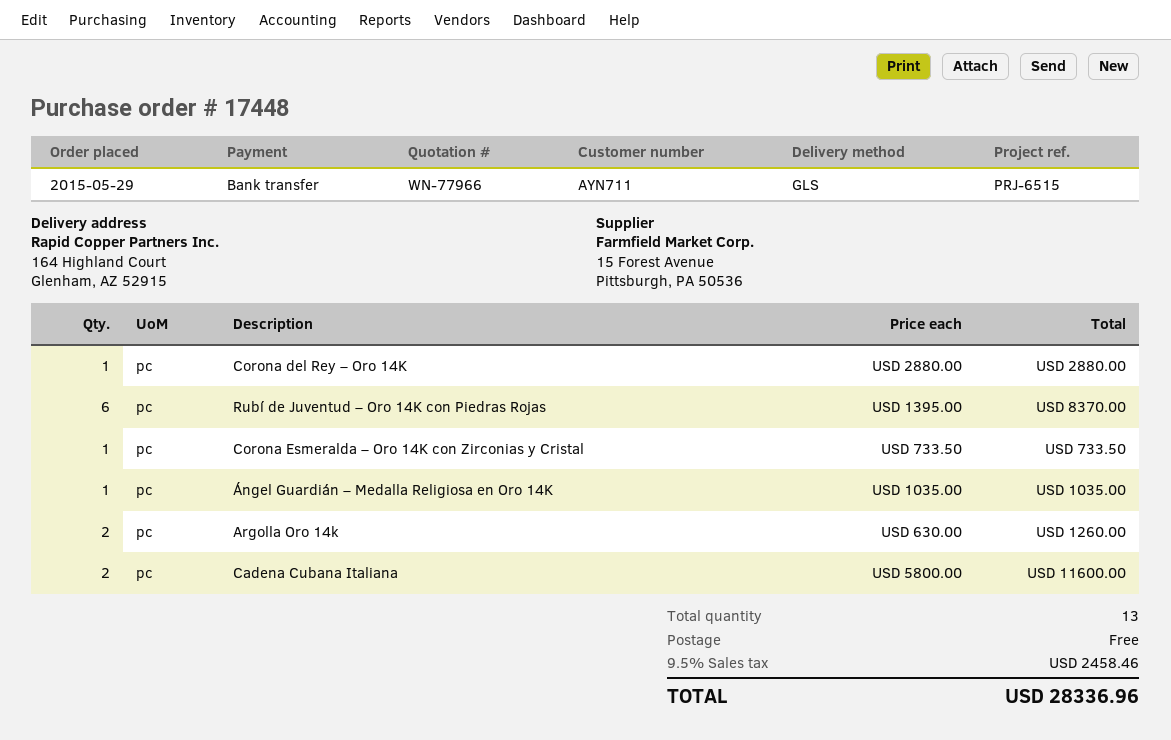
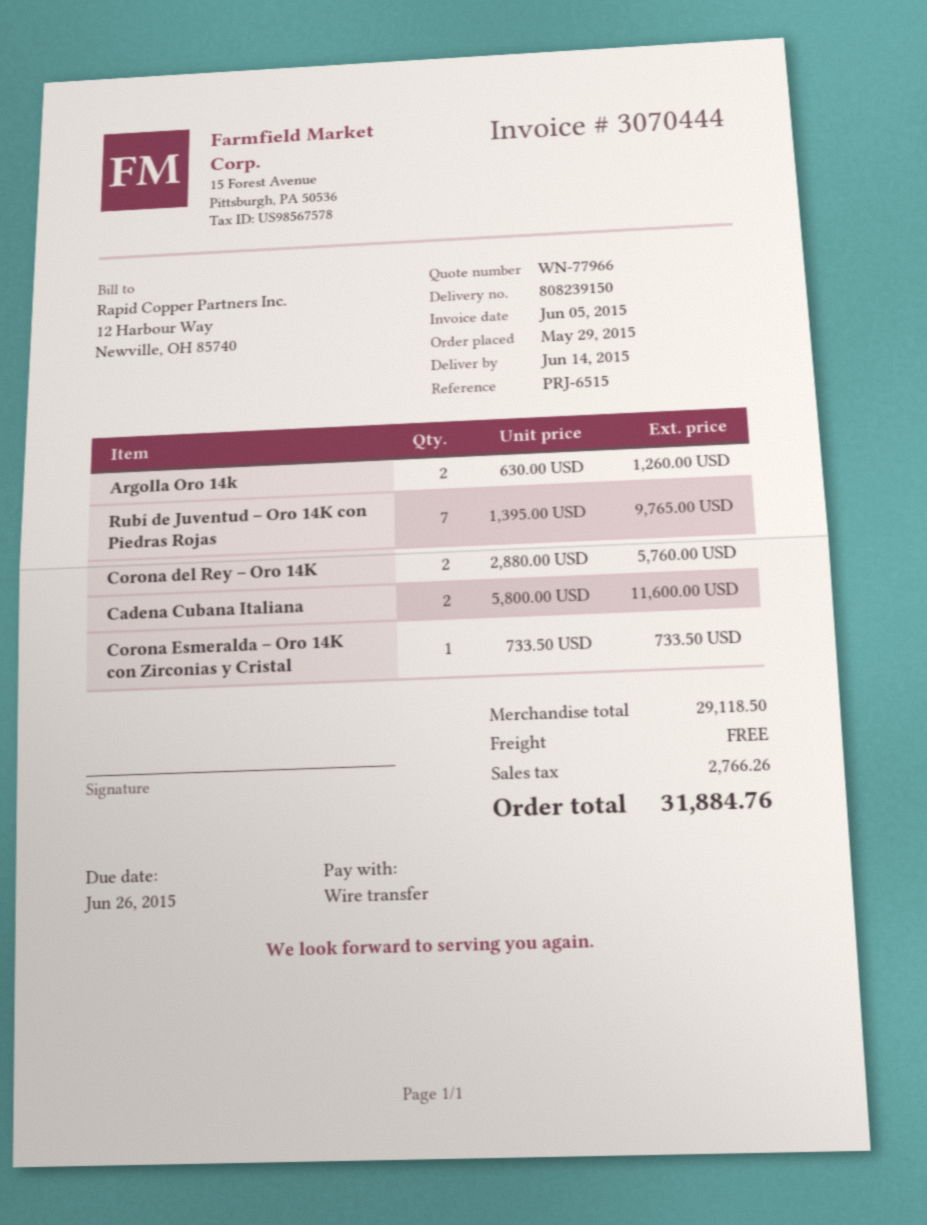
Corona del Rey – Oro 14K: 1 x 2880.00 = 2880.00 -> 2 x 2880.00 = 5760.00
Rubí de Juventud – Oro 14K con Piedras Rojas: 6 x 1395.00 = 8370.00 -> 7 x 1395.00 = 9765.00
Ángel Guardián – Medalla Religiosa en Oro 14K: 1 x 1035.00 = 1035.00 -> none
tax: 2458.46 -> 2766.26
total: 28336.96 -> 31884.76

